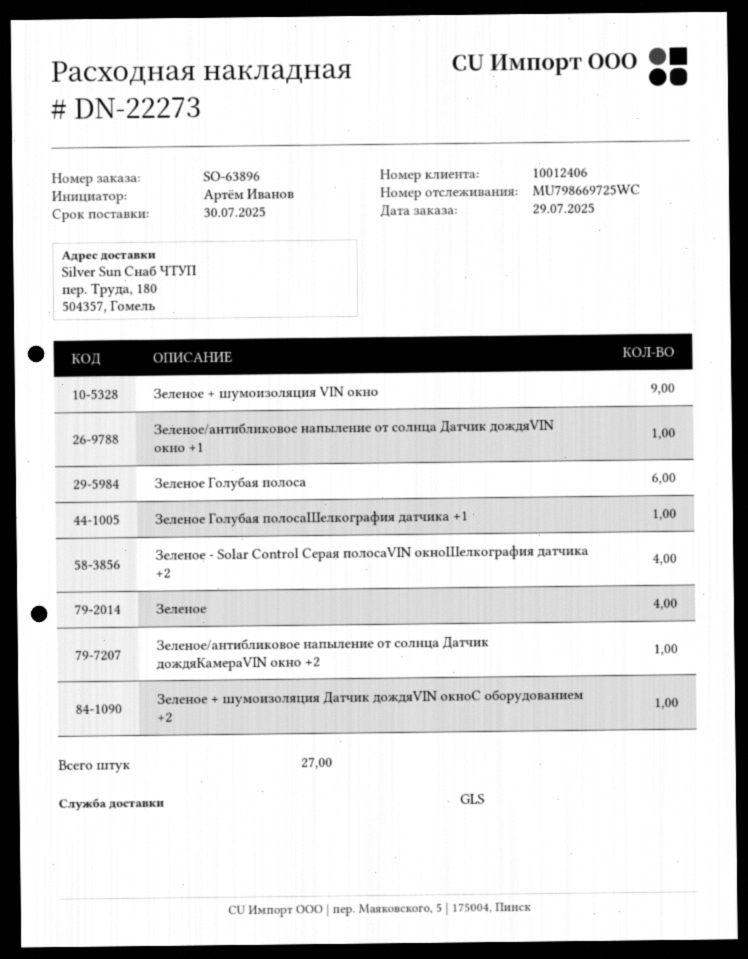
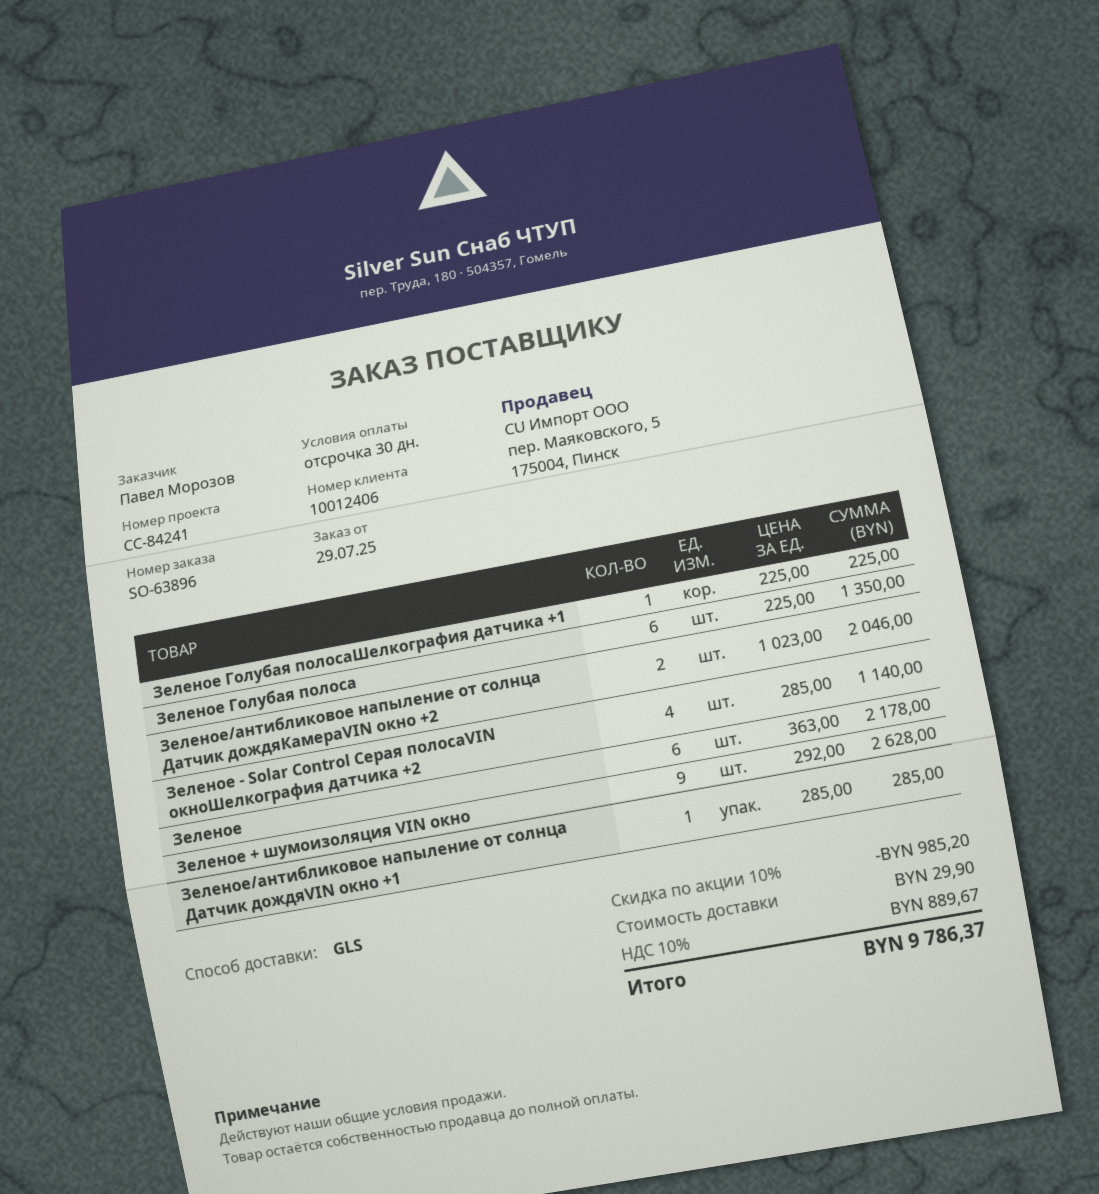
ordered by: Артём Иванов -> Павел Морозов
Зеленое: 4 -> 6
Зеленое/антибликовое напыление от солнца Датчик дождяКамераVIN окно +2: 1 -> 2
Зеленое + шумоизоляция Датчик дождяVIN окноС оборудованием +2: 1 -> none

